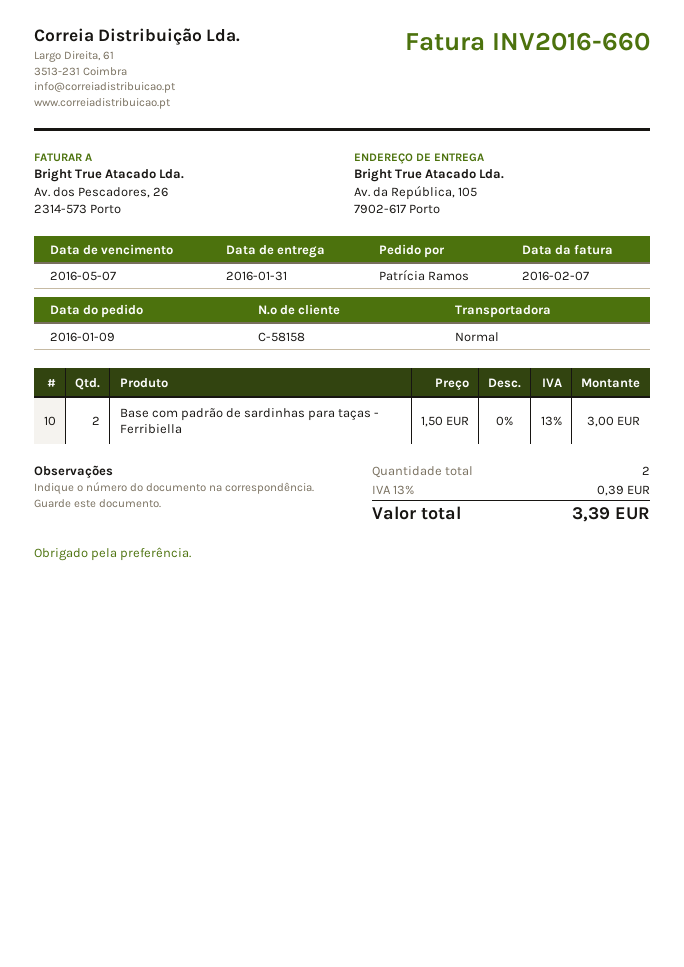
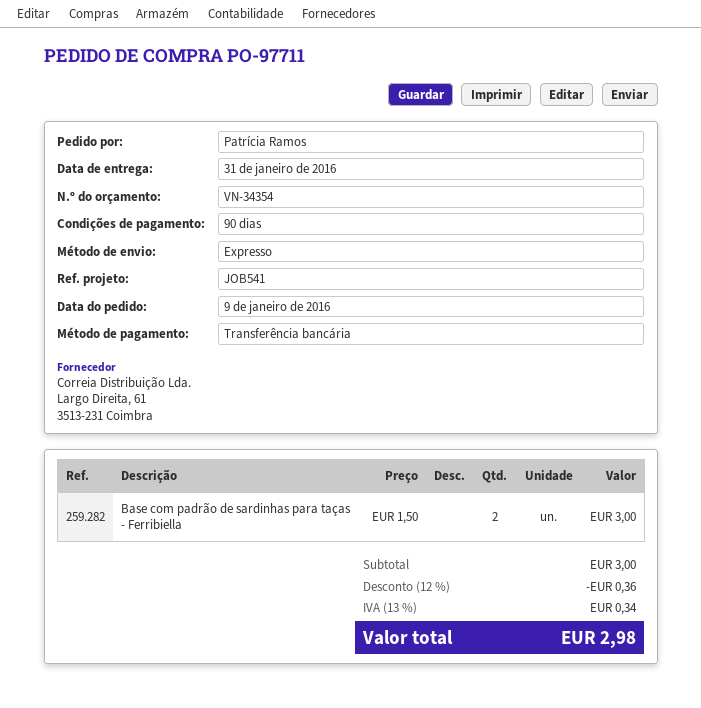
shipping method: standard -> express
discount: none -> 12% = 0.36
tax: 13% = 0.39 -> 13% = 0.34
total: 3.39 -> 2.98

